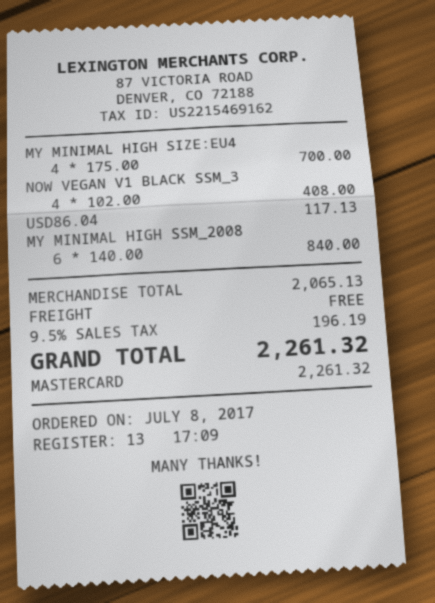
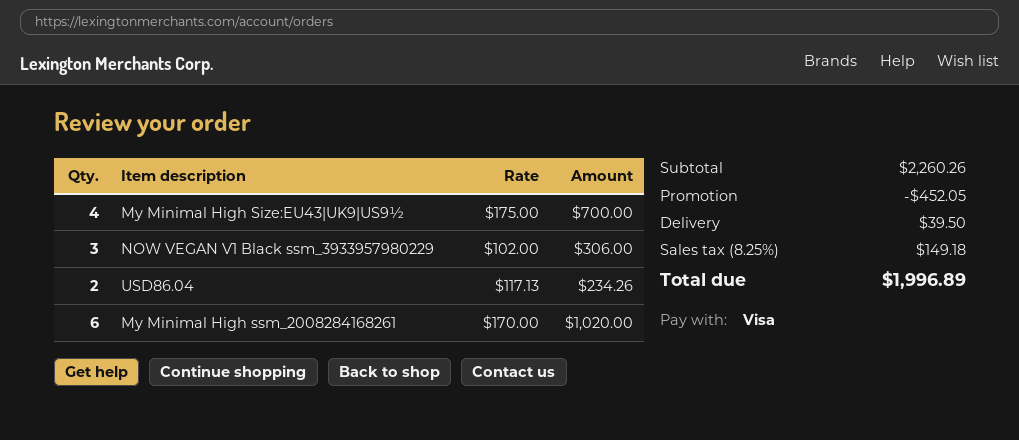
payment method: Mastercard -> Visa
NOW VEGAN V1 BLACK SSM_3: 4 x 102.00 = 408.00 -> 3 x 102.00 = 306.00
USD86.04: 1 x 117.13 = 117.13 -> 2 x 117.13 = 234.26
MY MINIMAL HIGH SSM_2008: 6 x 140.00 = 840.00 -> 6 x 170.00 = 1020.00
subtotal: 2065.13 -> 2260.26
discount: none -> 452.05
shipping: 0.00 -> 39.50
tax: 9.5% = 196.19 -> 8.25% = 149.18
total: 2261.32 -> 1996.89

